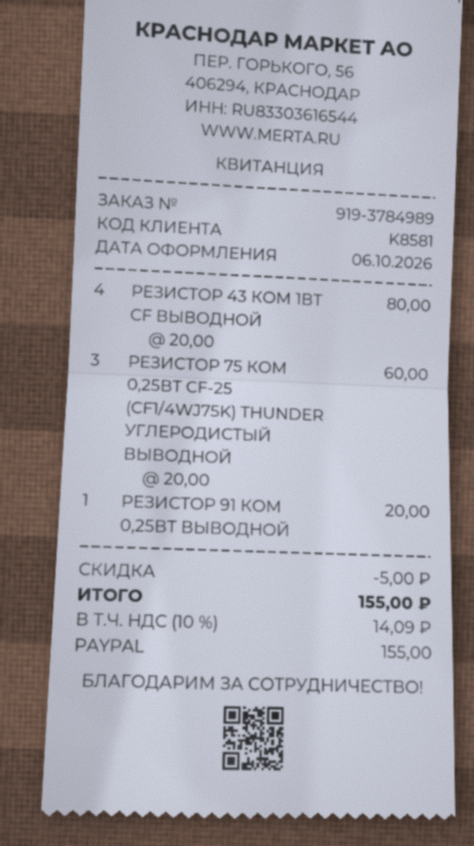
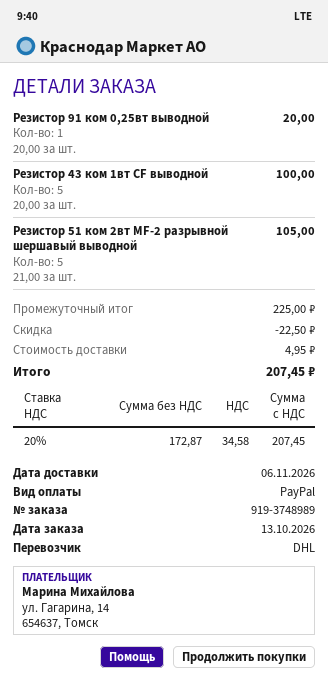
order number: 919-3784989 -> 919-3748989
order date: 2026-10-06 -> 2026-10-13
РЕЗИСТОР 43 КОМ 1ВТ CF ВЫВОДНОЙ: 4 x 20.00 = 80.00 -> 5 x 20.00 = 100.00
РЕЗИСТОР 75 КОМ 0,25ВТ CF-25 (CF1/4WJ75K) THUNDER УГЛЕРОДИСТЫЙ ВЫВОДНОЙ: 3 x 20.00 = 60.00 -> none
Резистор 51 ком 2вт MF-2 разрывной шершавый выводной: none -> 5 x 21.00 = 105.00
discount: 5.00 -> 22.50
shipping: none -> 4.95
tax: 10% = 14.09 -> 20% = 34.58
total: 155.00 -> 207.45

